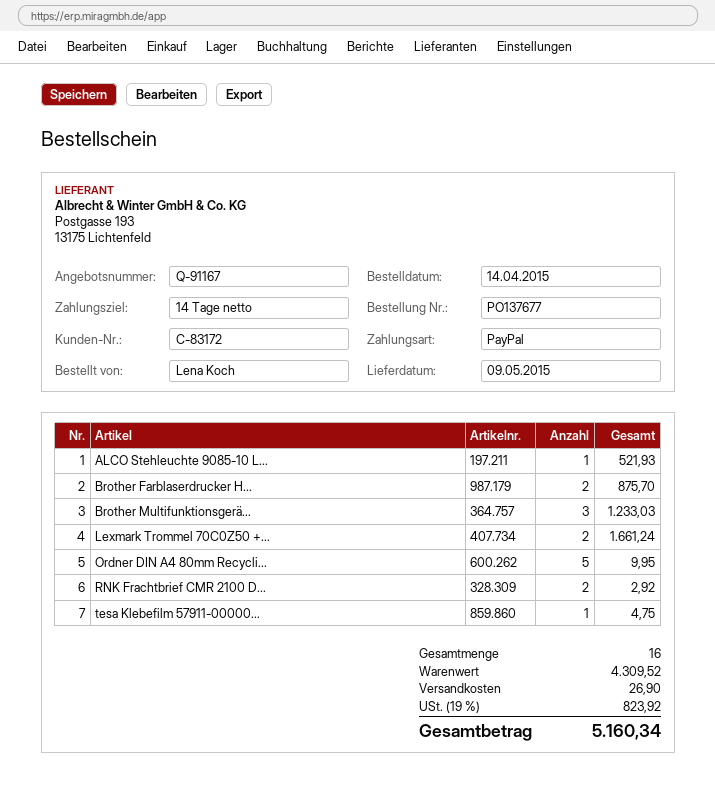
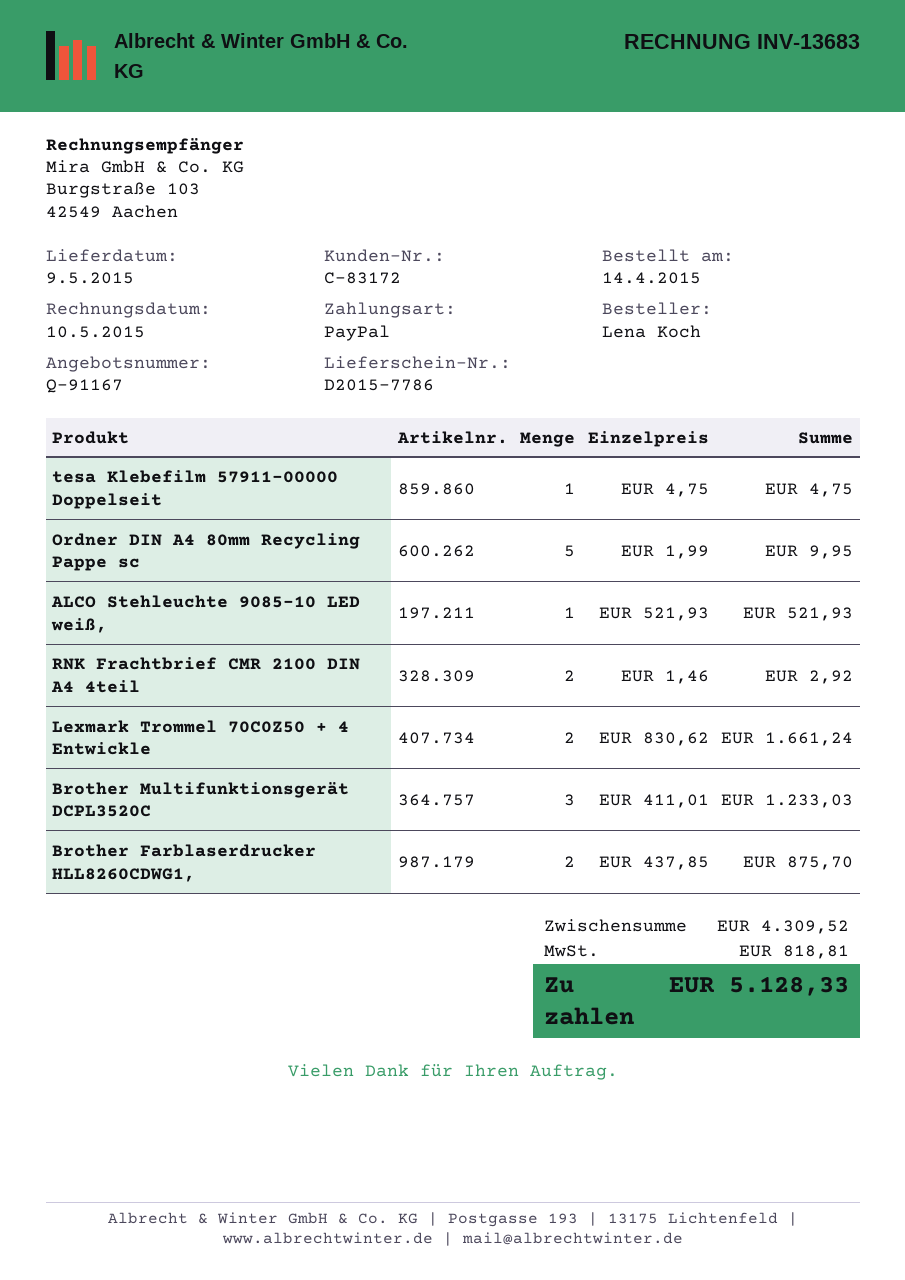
shipping: 26.90 -> none
tax: 823.92 -> 818.81
total: 5160.34 -> 5128.33

